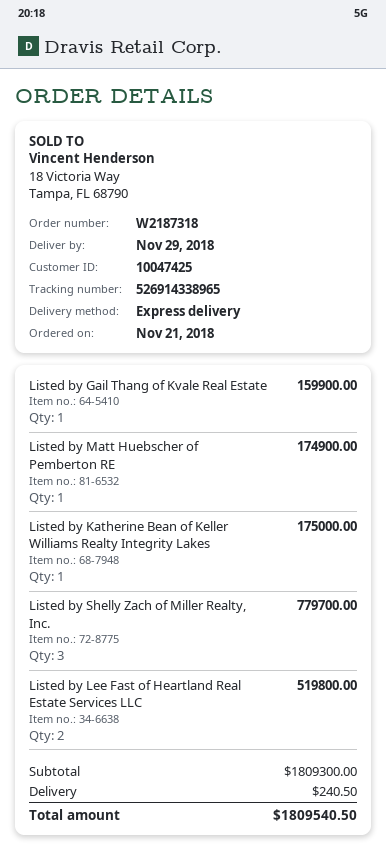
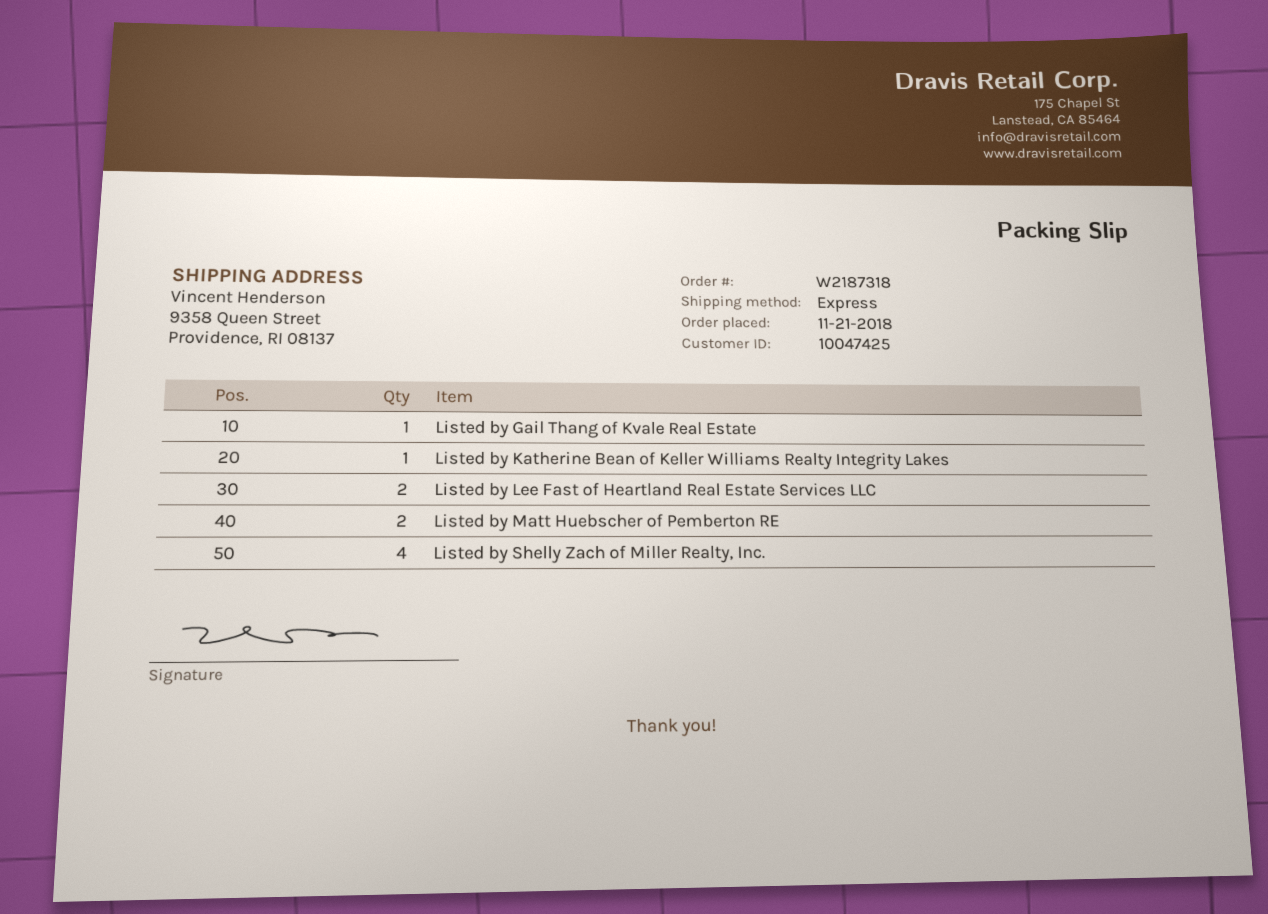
Listed by Matt Huebscher of Pemberton RE: 1 -> 2
Listed by Shelly Zach of Miller Realty, Inc.: 3 -> 4

